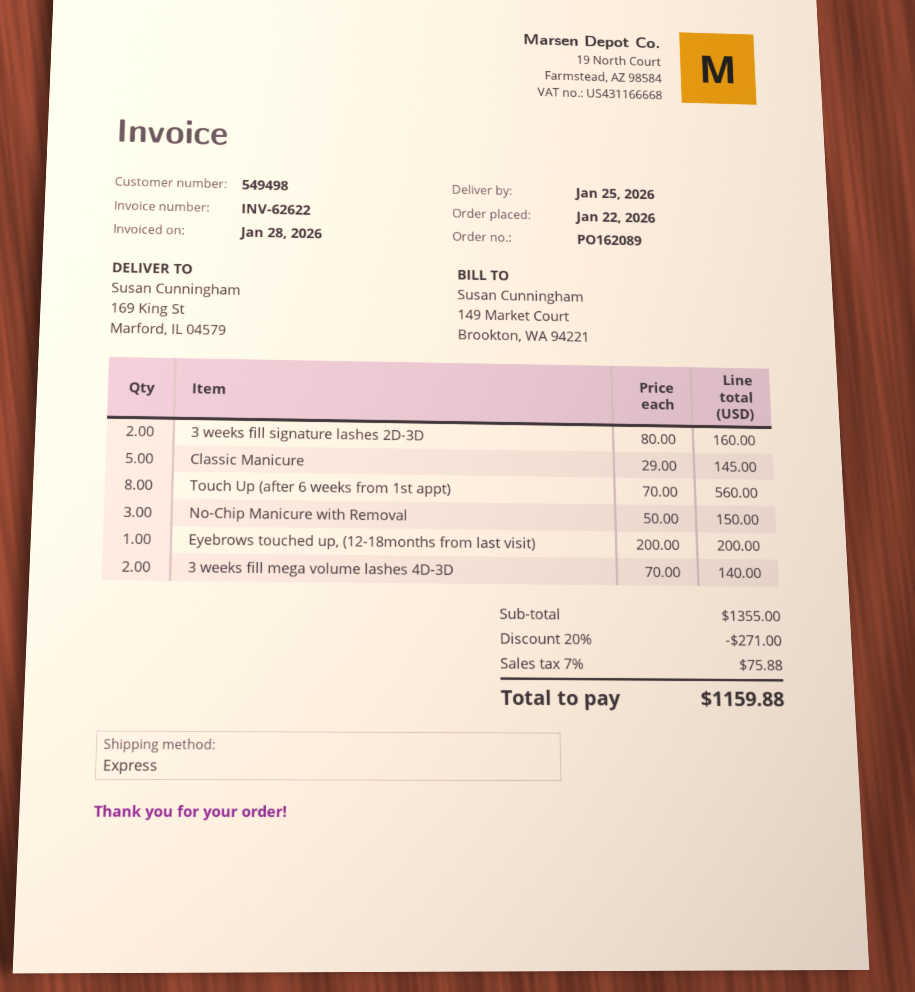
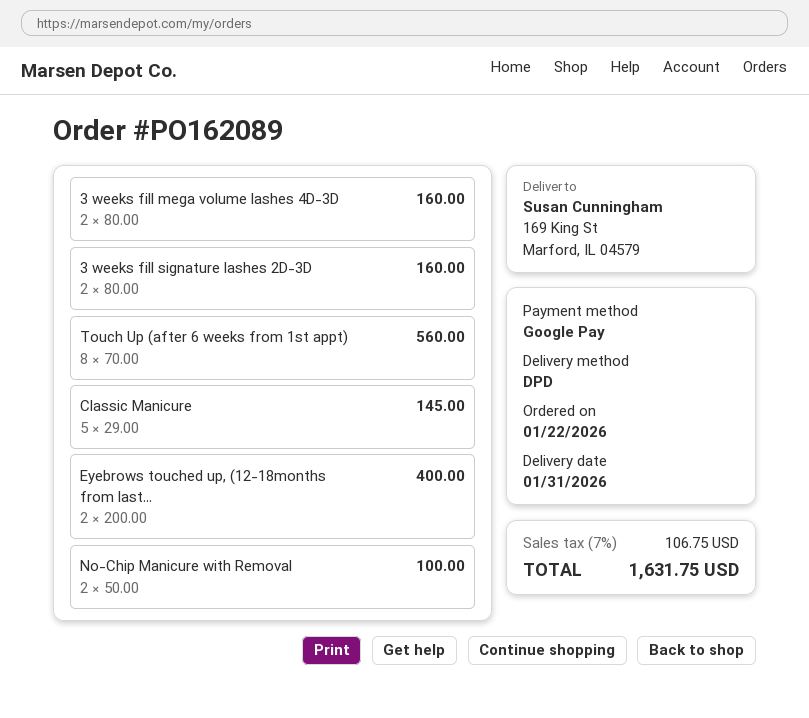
delivery date: 2026-01-25 -> 2026-01-31
shipping method: express -> DPD
No-Chip Manicure with Removal: 3 x 50.00 = 150.00 -> 2 x 50.00 = 100.00
Eyebrows touched up, (12-18months from last visit): 1 x 200.00 = 200.00 -> 2 x 200.00 = 400.00
3 weeks fill mega volume lashes 4D-3D: 2 x 70.00 = 140.00 -> 2 x 80.00 = 160.00
discount: 20% = 271.00 -> none
tax: 7% = 75.88 -> 7% = 106.75
total: 1159.88 -> 1631.75

